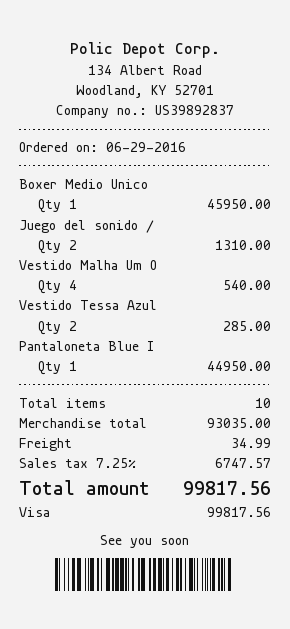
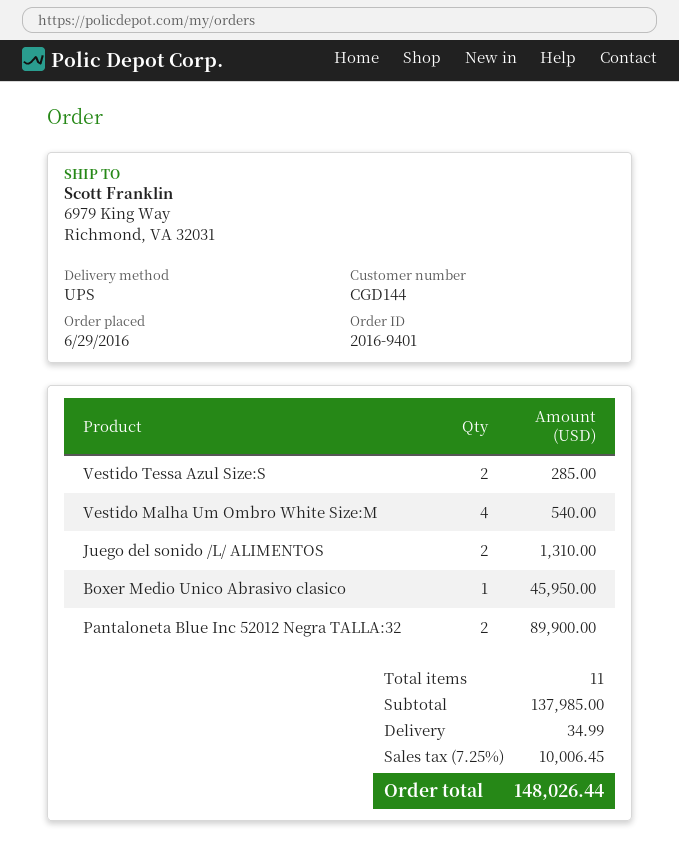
Pantaloneta Blue I: 1 for 44950.00 -> 2 for 89900.00
total quantity: 10 -> 11
subtotal: 93035.00 -> 137985.00
tax: 7.25% = 6747.57 -> 7.25% = 10006.45
total: 99817.56 -> 148026.44

